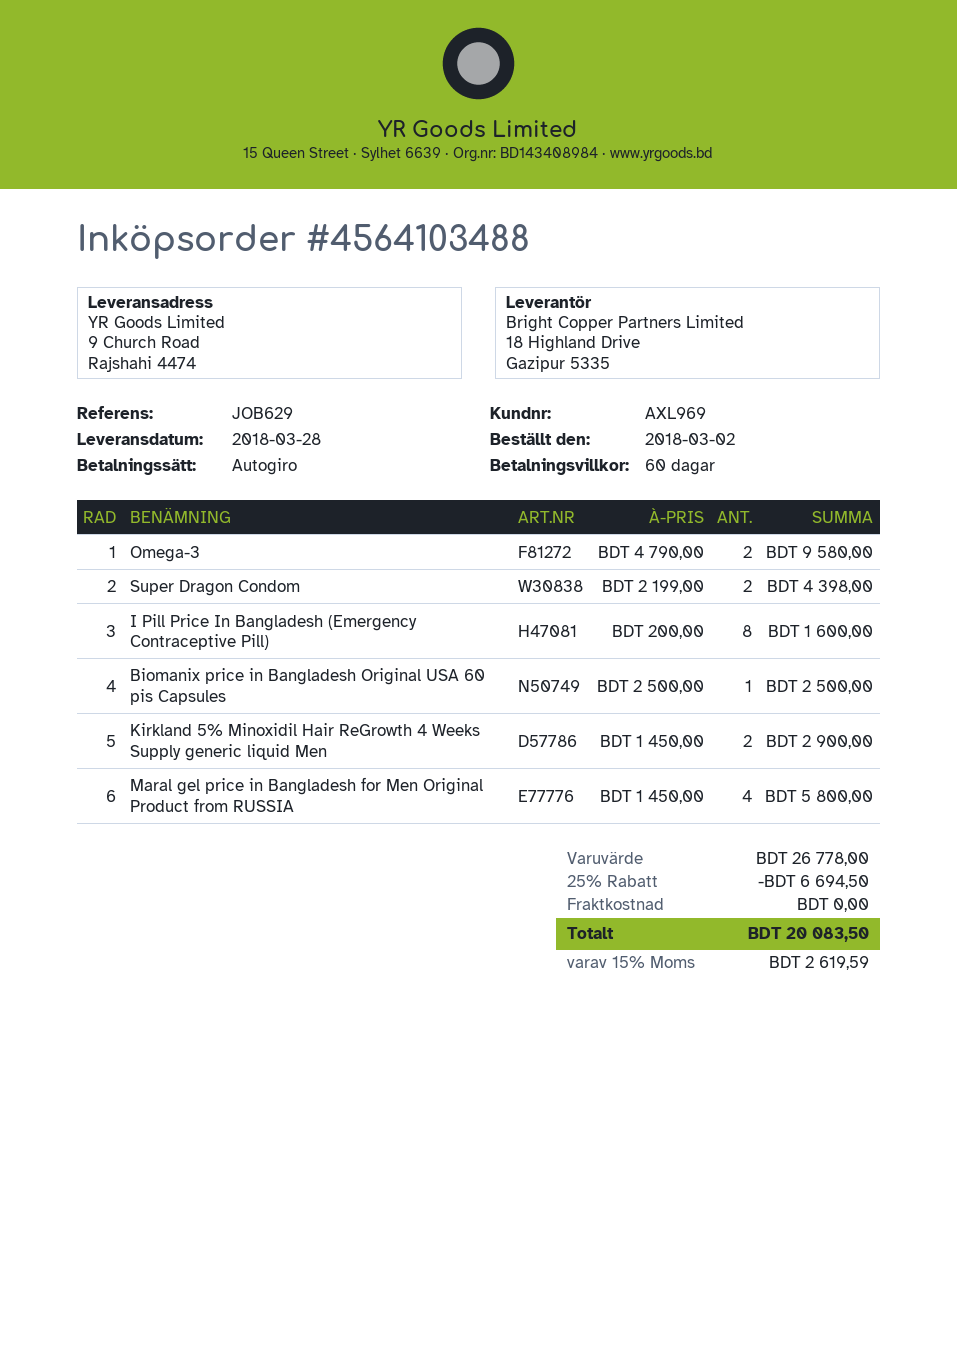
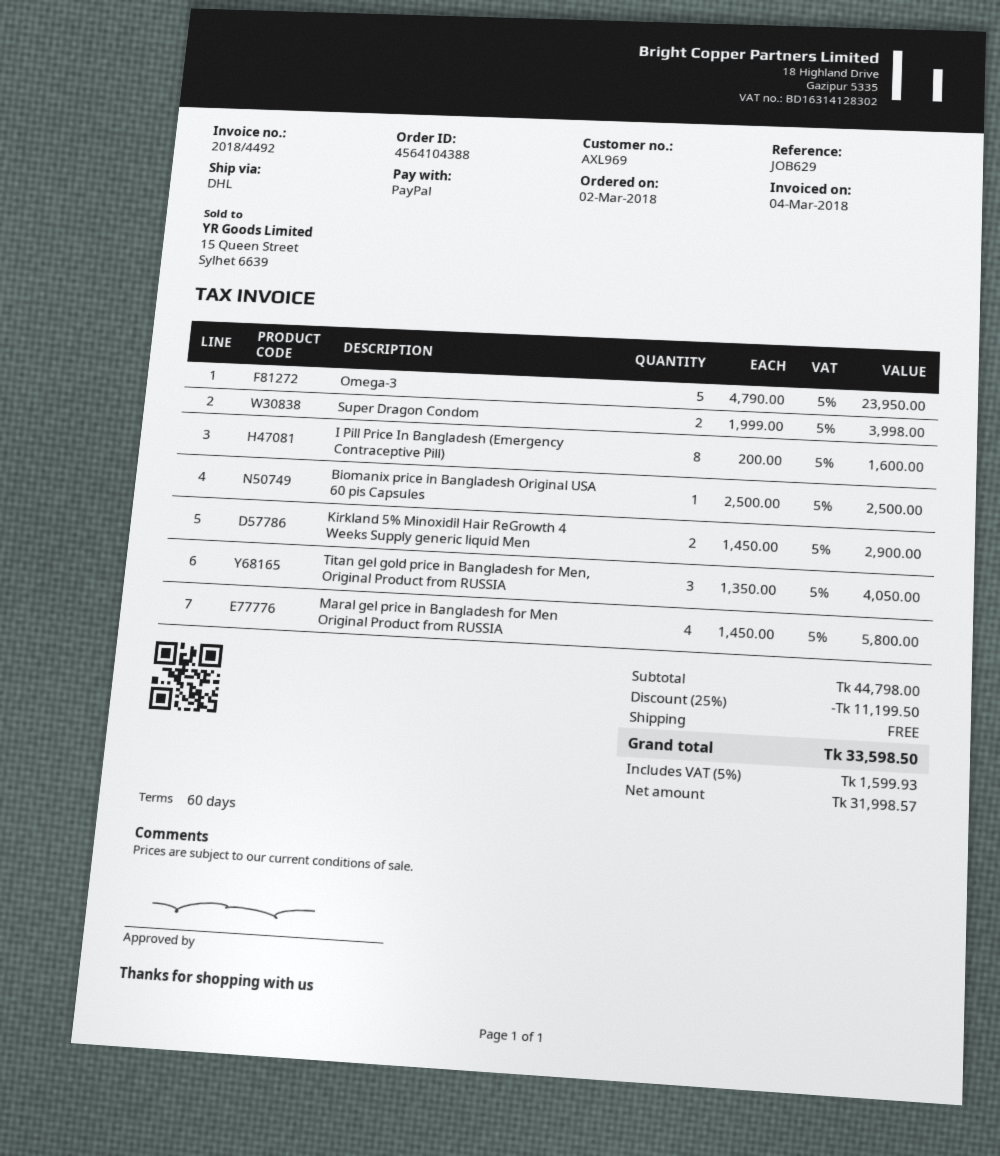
order number: 4564103488 -> 4564104388
payment method: direct debit -> PayPal
Omega-3: 2 x 4790.00 = 9580.00 -> 5 x 4790.00 = 23950.00
Super Dragon Condom: 2 x 2199.00 = 4398.00 -> 2 x 1999.00 = 3998.00
Titan gel gold price in Bangladesh for Men, Original Product from RUSSIA: none -> 3 x 1350.00 = 4050.00
subtotal: 26778.00 -> 44798.00
discount: 25% = 6694.50 -> 25% = 11199.50
tax: 15% = 2619.59 -> 5% = 1599.93
total: 20083.50 -> 33598.50

